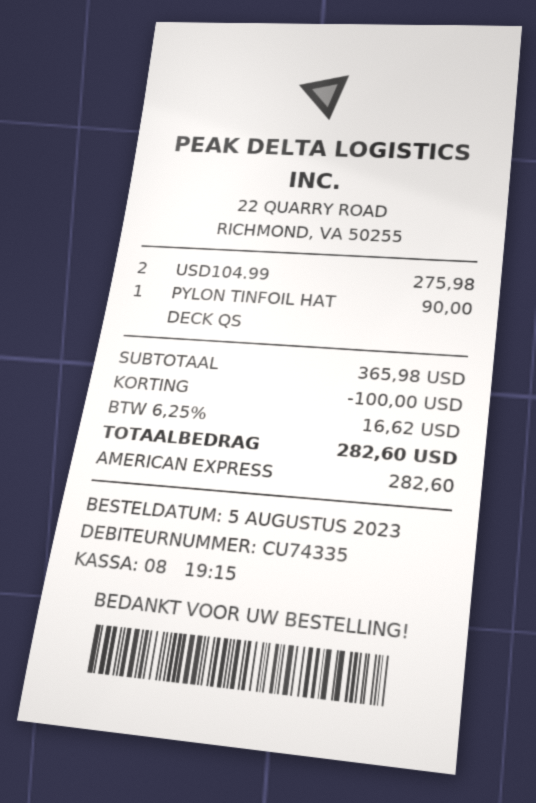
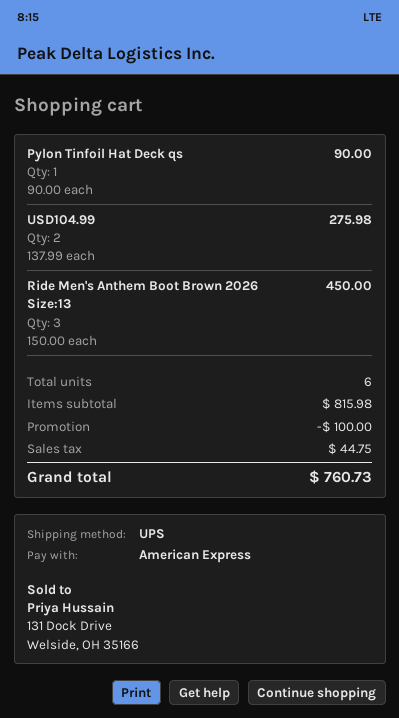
Ride Men's Anthem Boot Brown 2026 Size:13: none -> 3 for 450.00
subtotal: 365.98 -> 815.98
tax: 16.62 -> 44.75
total: 282.60 -> 760.73

